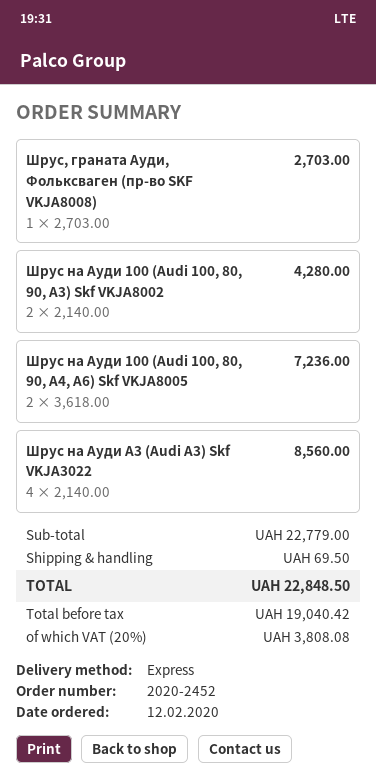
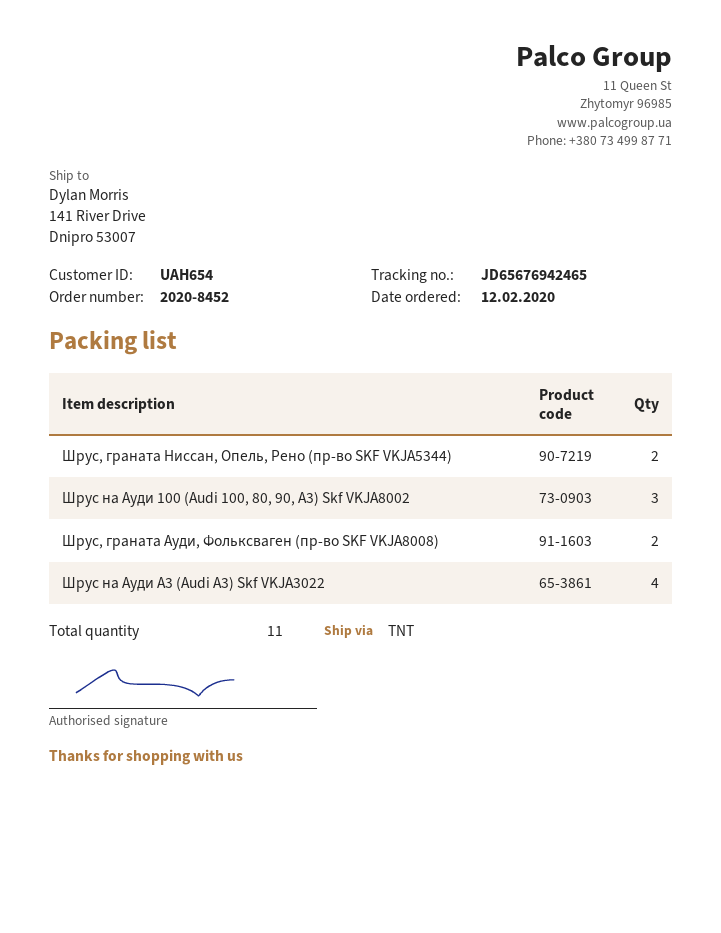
order number: 2020-2452 -> 2020-8452
shipping method: express -> TNT
Шрус, граната Ауди, Фольксваген (пр-во SKF VKJA8008): 1 -> 2
Шрус на Ауди 100 (Audi 100, 80, 90, A3) Skf VKJA8002: 2 -> 3
Шрус на Ауди 100 (Audi 100, 80, 90, A4, A6) Skf VKJA8005: 2 -> none
Шрус, граната Ниссан, Опель, Рено (пр-во SKF VKJA5344): none -> 2

